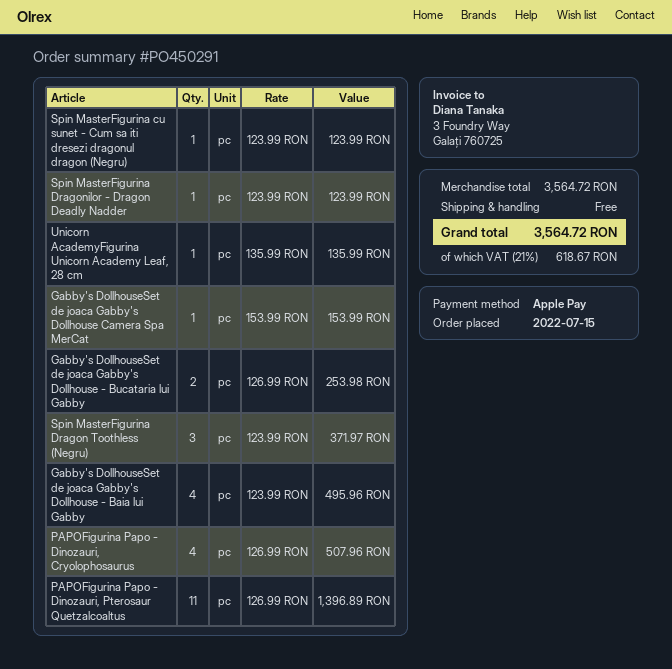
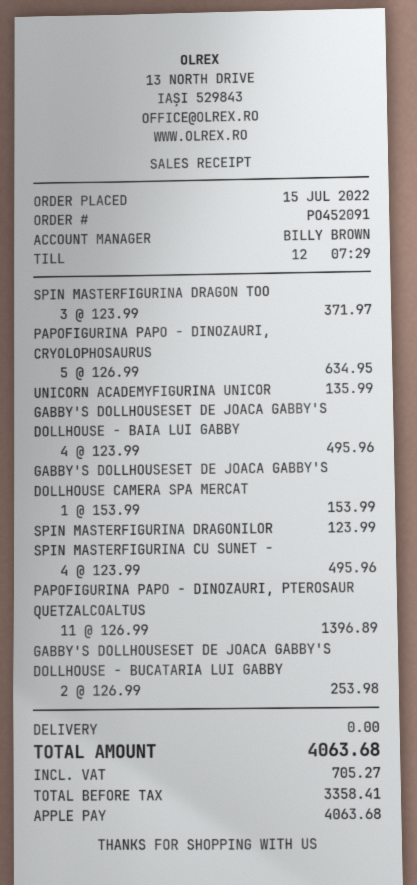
order number: PO450291 -> PO452091
Spin MasterFigurina cu sunet - Cum sa iti dresezi dragonul dragon (Negru): 1 x 123.99 = 123.99 -> 4 x 123.99 = 495.96
PAPOFigurina Papo - Dinozauri, Cryolophosaurus: 4 x 126.99 = 507.96 -> 5 x 126.99 = 634.95
tax: 618.67 -> 705.27
total: 3564.72 -> 4063.68

